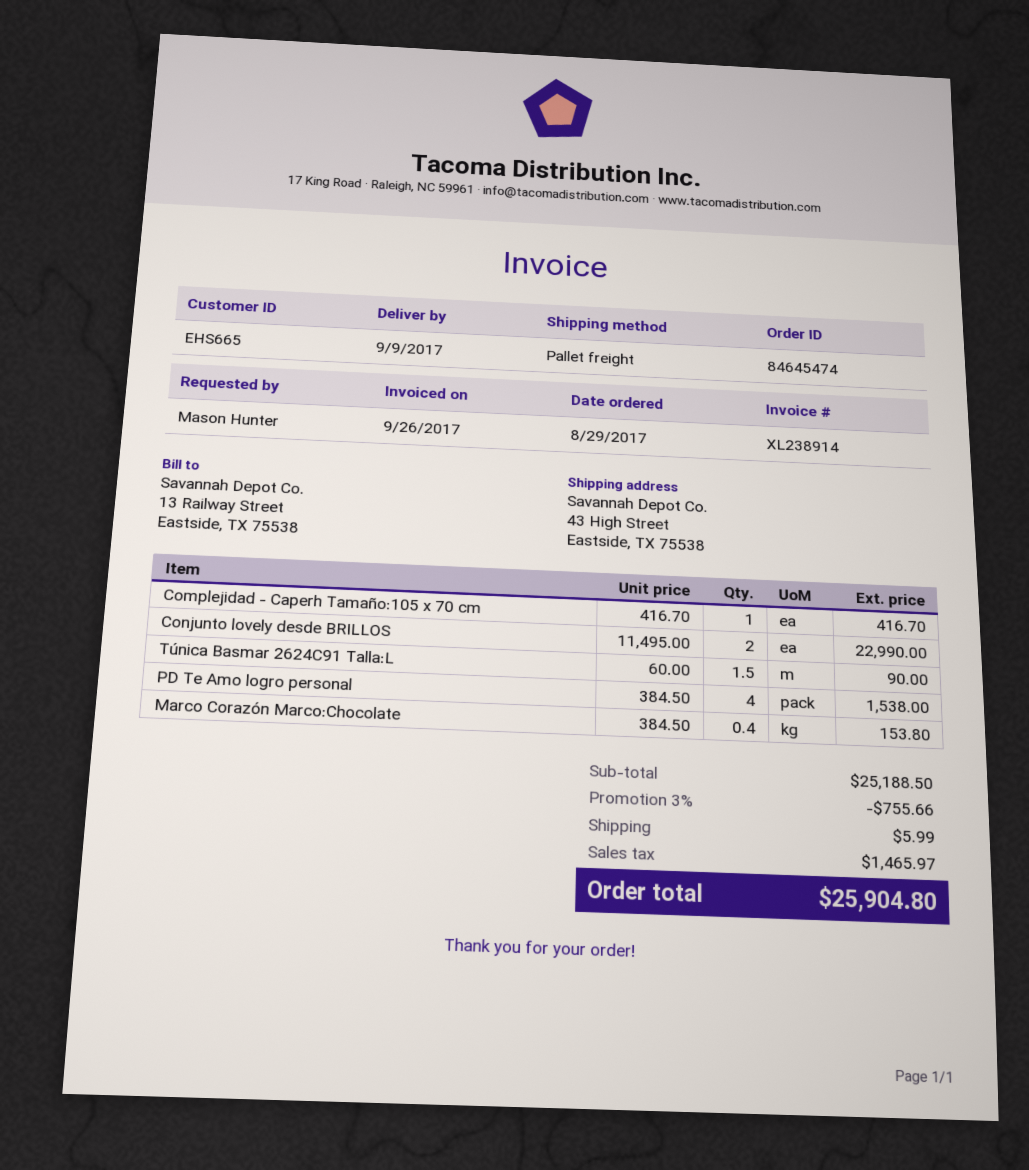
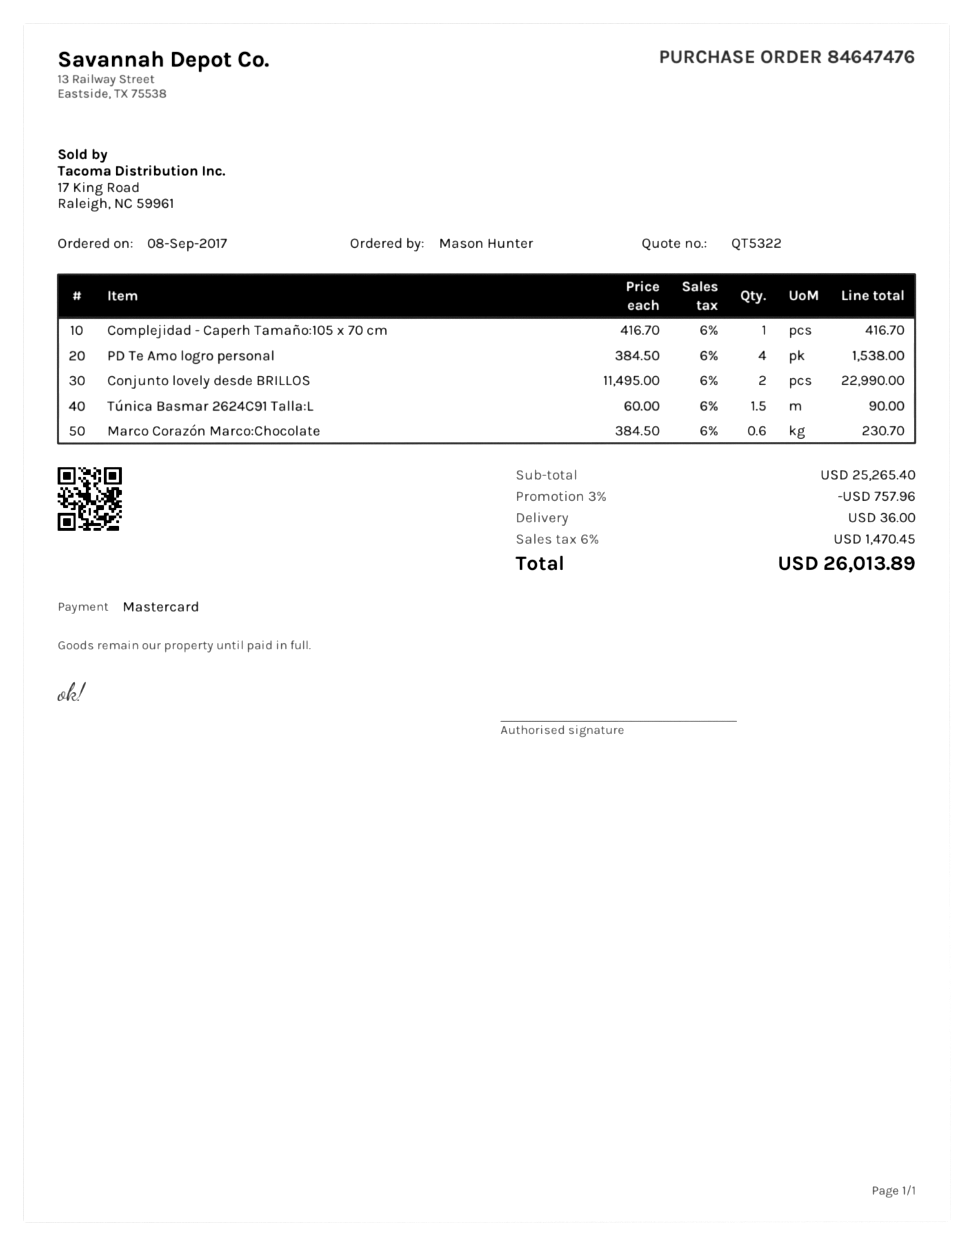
order number: 84645474 -> 84647476
order date: 2017-08-29 -> 2017-09-08
Marco Corazón Marco:Chocolate: 0.4 x 384.50 = 153.80 -> 0.6 x 384.50 = 230.70
subtotal: 25188.50 -> 25265.40
discount: 3% = 755.66 -> 3% = 757.96
shipping: 5.99 -> 36.00
tax: 1465.97 -> 1470.45
total: 25904.80 -> 26013.89

